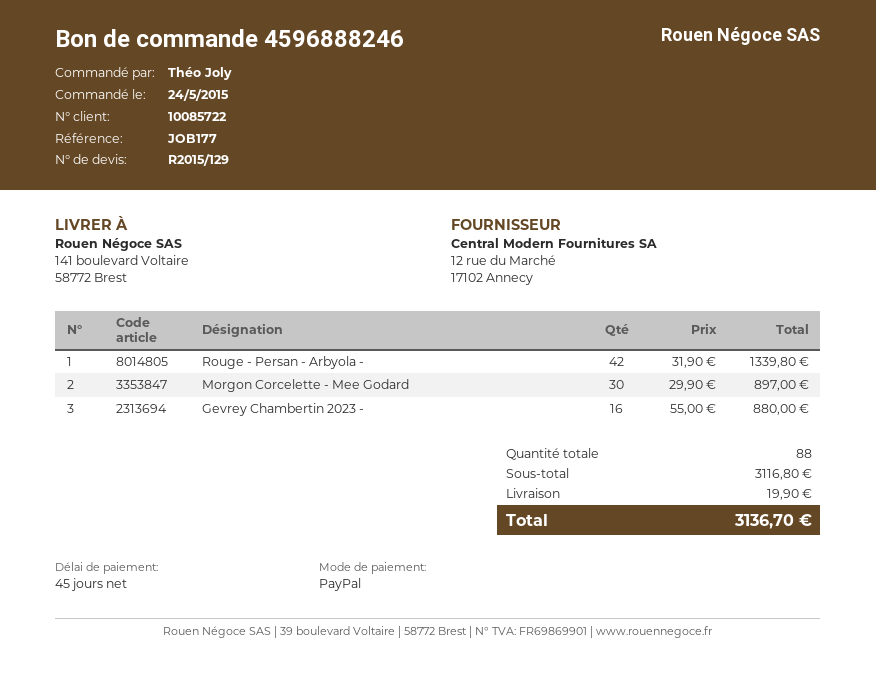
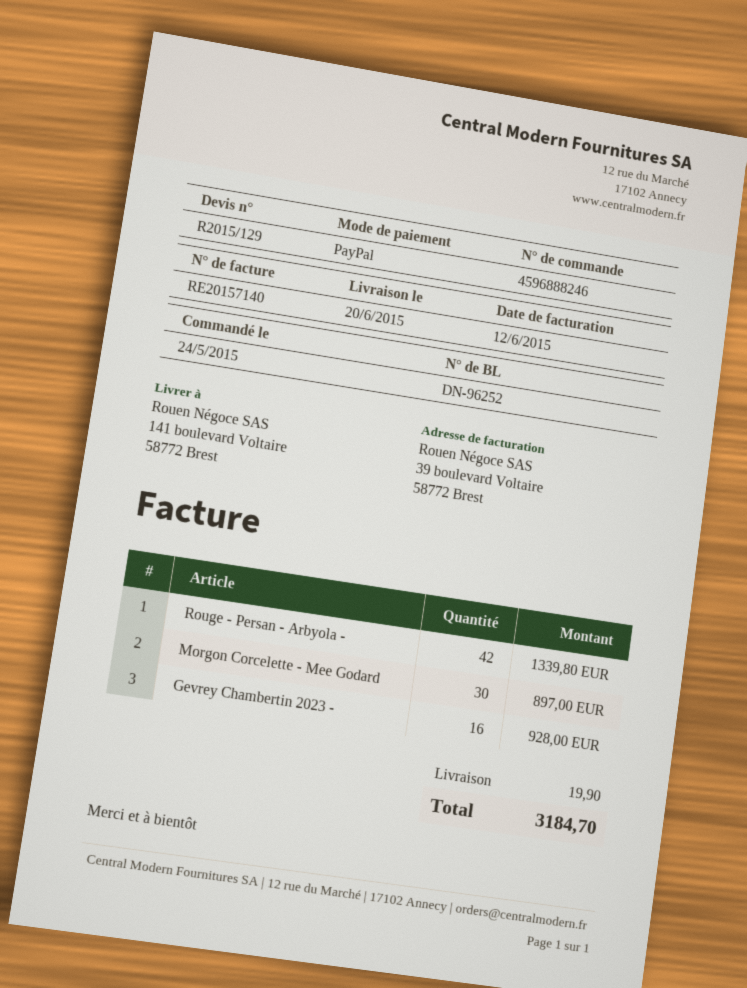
Gevrey Chambertin 2023 -: 16 for 880.00 -> 16 for 928.00
total: 3136.70 -> 3184.70

